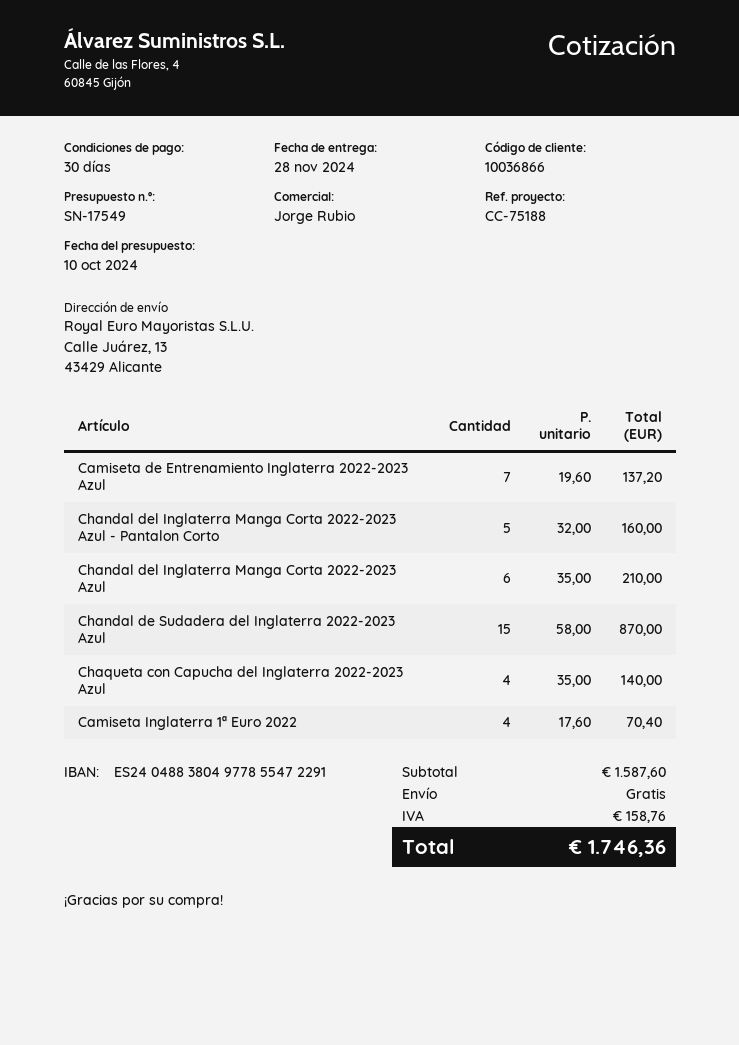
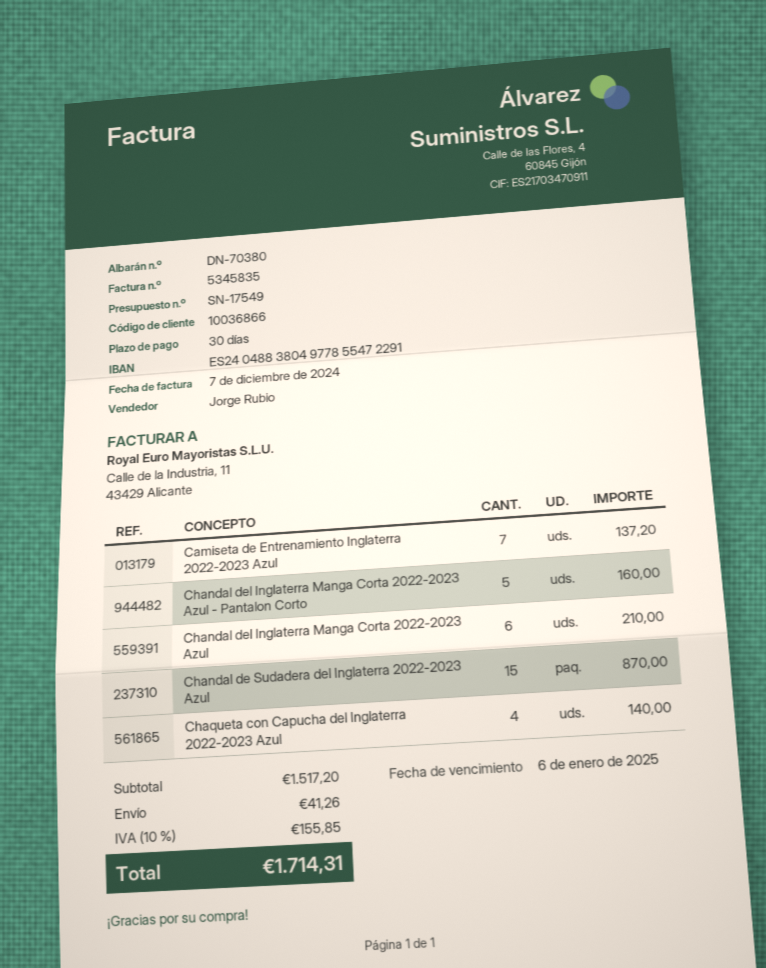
Camiseta Inglaterra 1ª Euro 2022: 4 for 70.40 -> none
subtotal: 1587.60 -> 1517.20
shipping: 0.00 -> 41.26
tax: 158.76 -> 155.85
total: 1746.36 -> 1714.31

